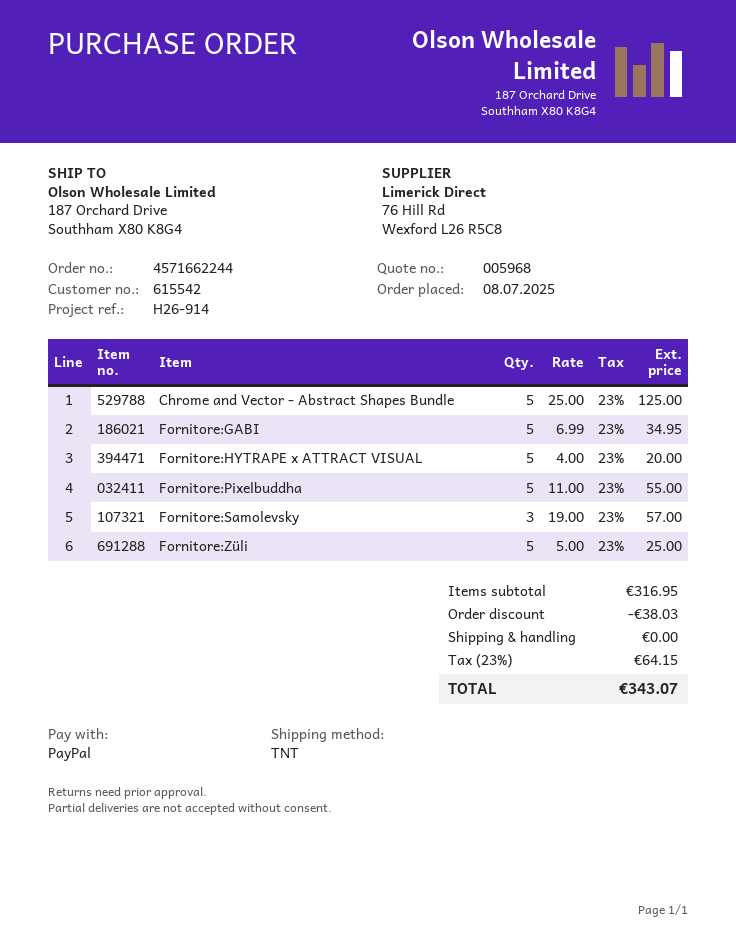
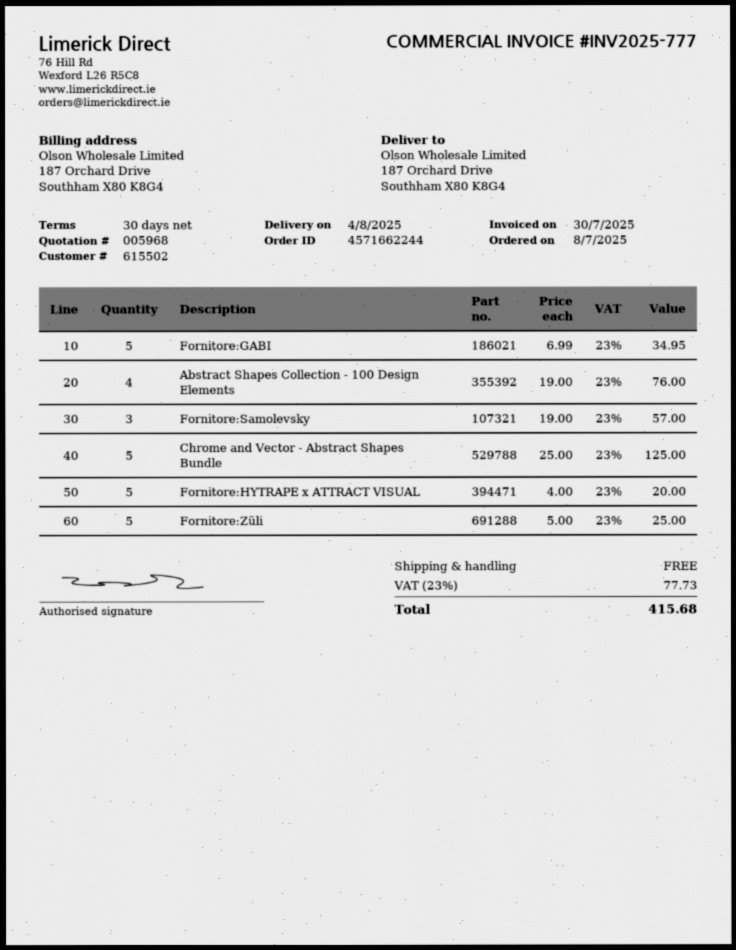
customer number: 615542 -> 615502
Fornitore:Pixelbuddha: 5 x 11.00 = 55.00 -> none
Abstract Shapes Collection - 100 Design Elements: none -> 4 x 19.00 = 76.00
discount: 38.03 -> none
tax: 23% = 64.15 -> 23% = 77.73
total: 343.07 -> 415.68

